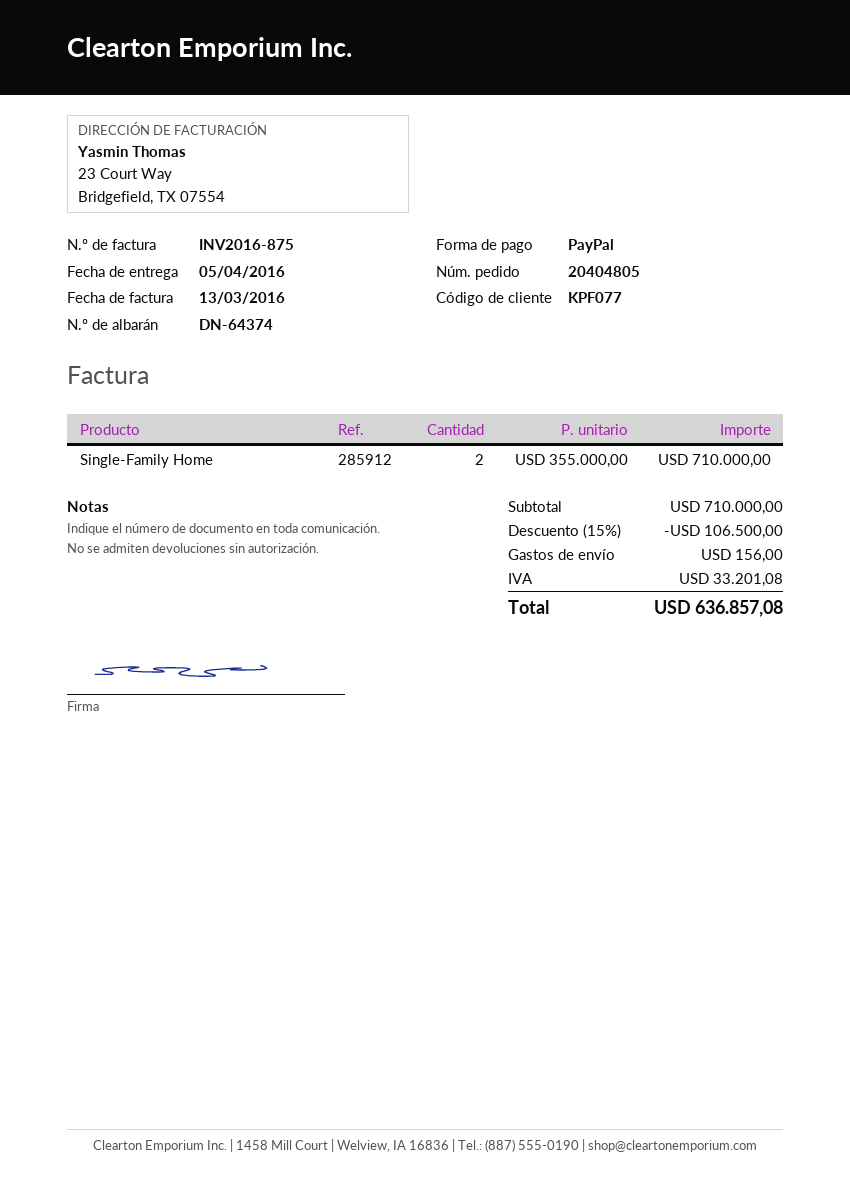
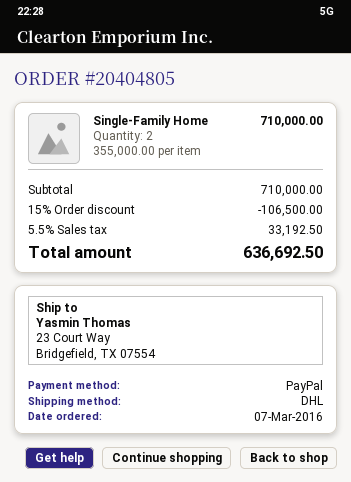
shipping: 156.00 -> none
tax: 33201.08 -> 33192.50
total: 636857.08 -> 636692.50

